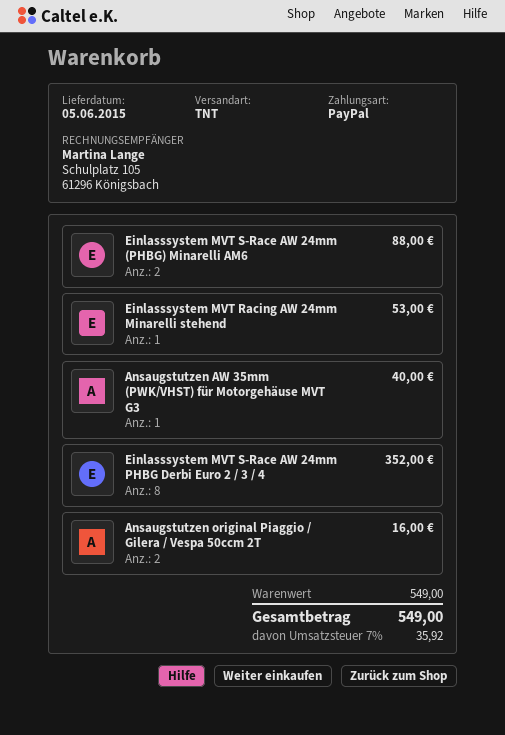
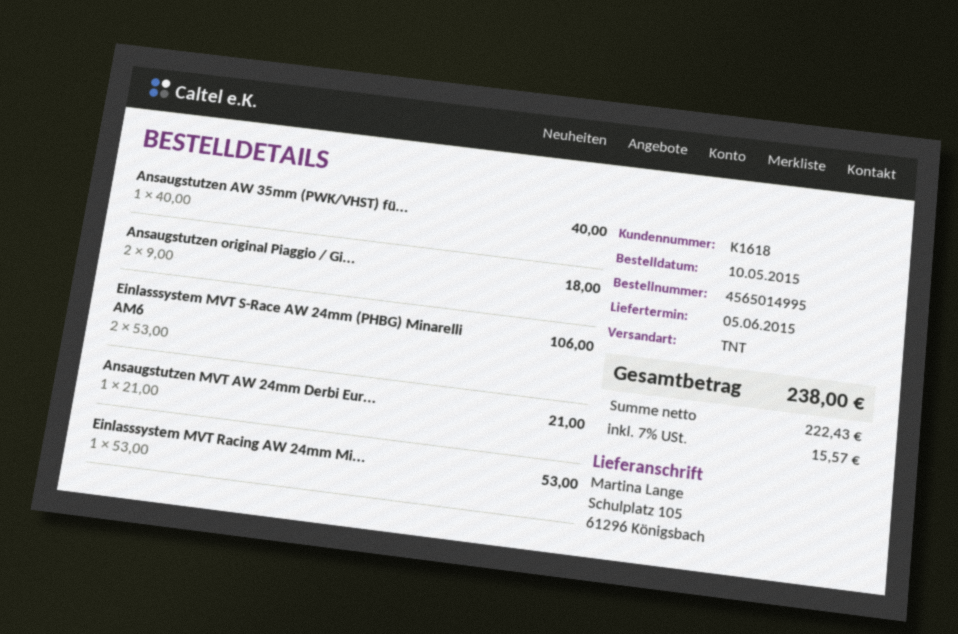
Einlasssystem MVT S-Race AW 24mm (PHBG) Minarelli AM6: 2 for 88.00 -> 2 for 106.00
Einlasssystem MVT S-Race AW 24mm PHBG Derbi Euro 2 / 3 / 4: 8 for 352.00 -> none
Ansaugstutzen original Piaggio / Gilera / Vespa 50ccm 2T: 2 for 16.00 -> 2 for 18.00
Ansaugstutzen MVT AW 24mm Derbi Eur...: none -> 1 for 21.00
tax: 7% = 35.92 -> 7% = 15.57
total: 549.00 -> 238.00

